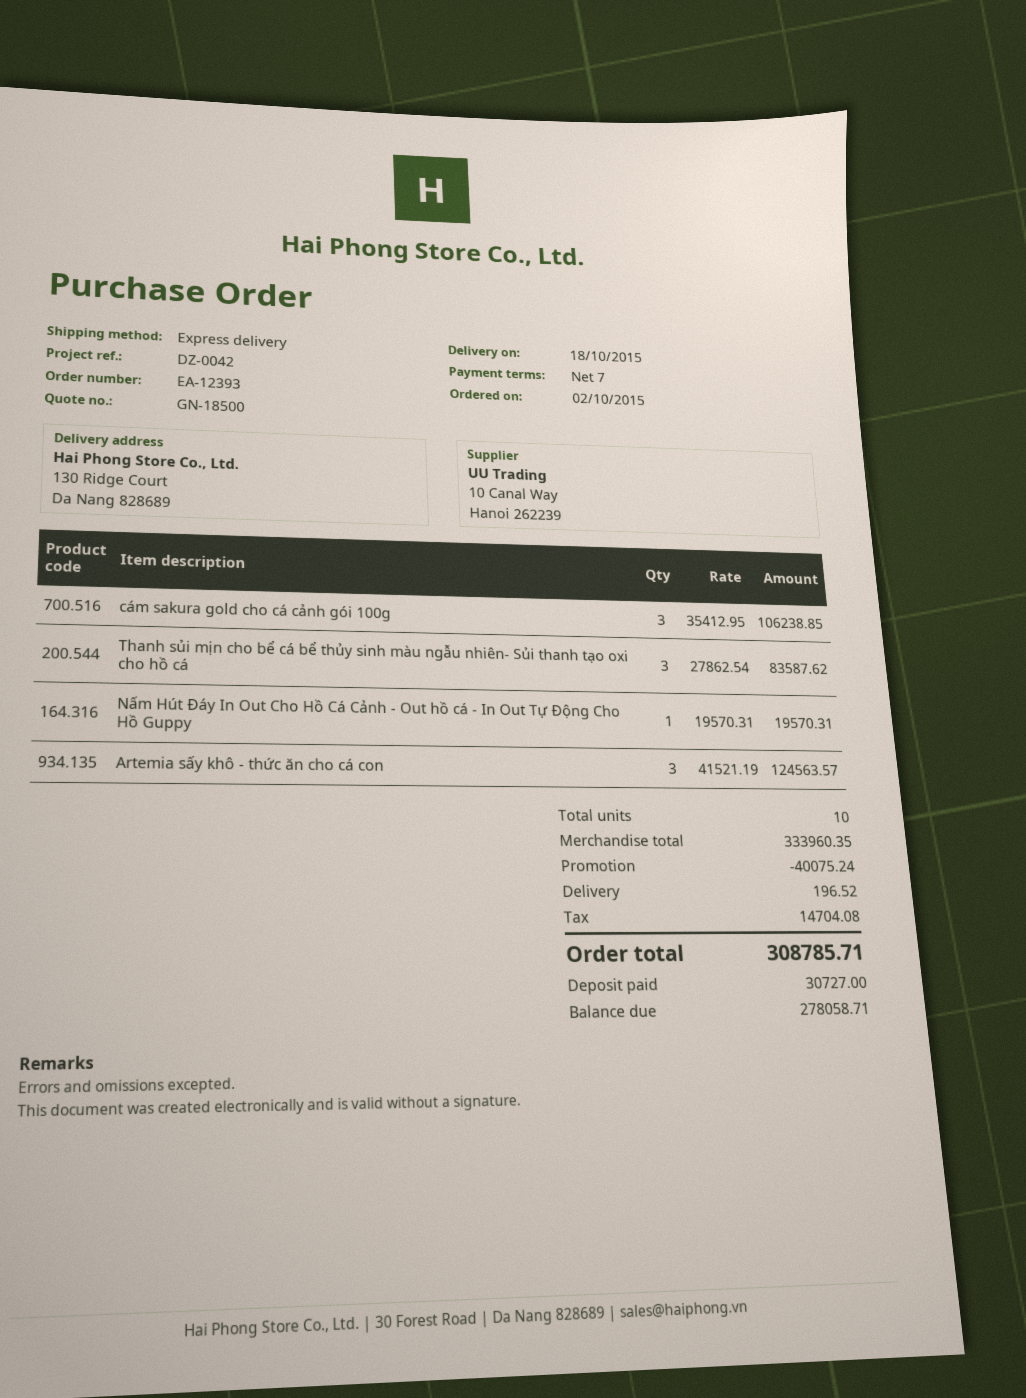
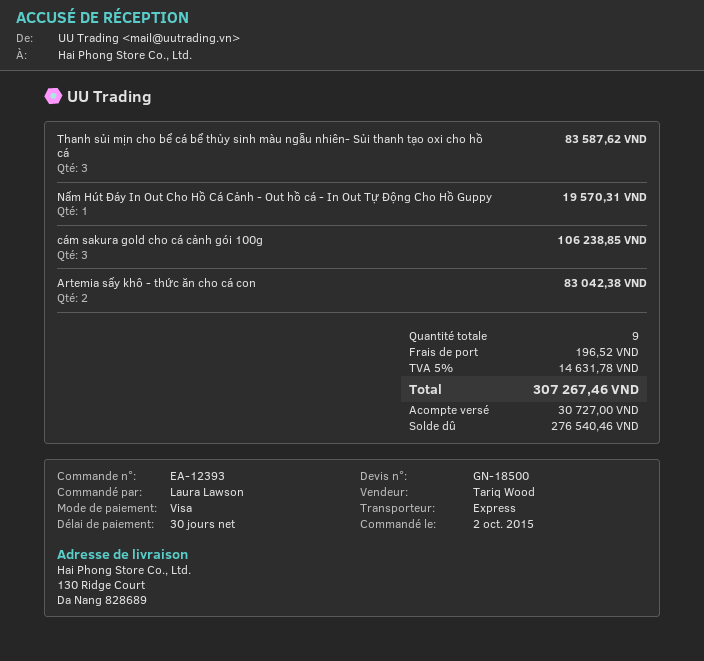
payment terms: 7 days -> 30 days
Artemia sấy khô - thức ăn cho cá con: 3 for 124563.57 -> 2 for 83042.38
total quantity: 10 -> 9
discount: 40075.24 -> none
tax: 14704.08 -> 14631.78
total: 308785.71 -> 307267.46
balance: 278058.71 -> 276540.46

